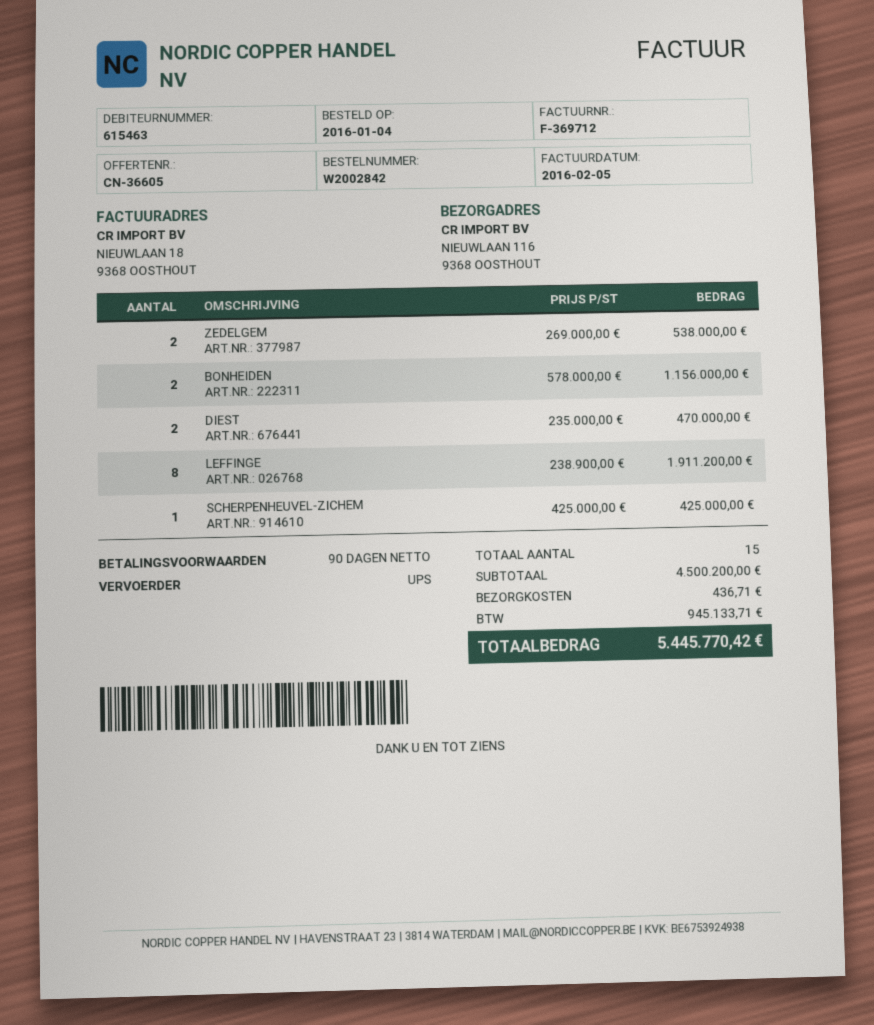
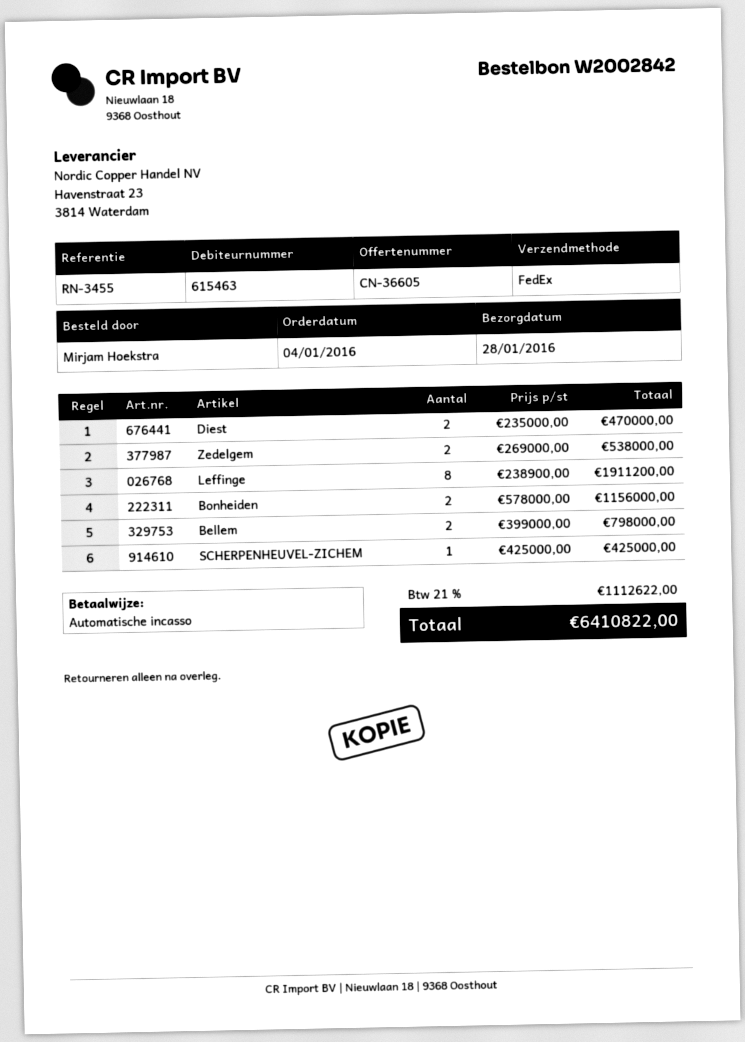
shipping method: UPS -> FedEx
Bellem: none -> 2 x 399000.00 = 798000.00
shipping: 436.71 -> none
tax: 945133.71 -> 1112622.00
total: 5445770.42 -> 6410822.00

